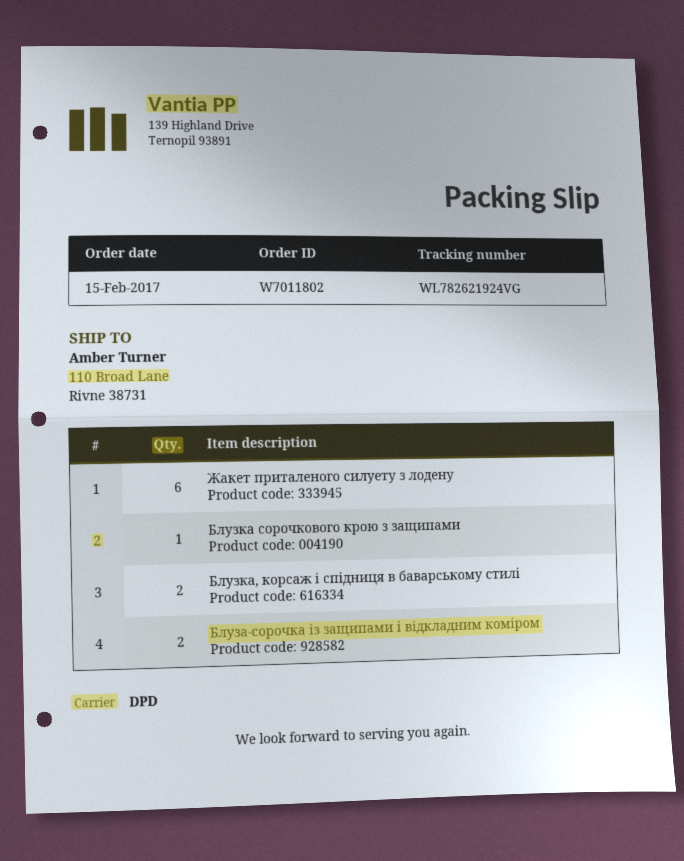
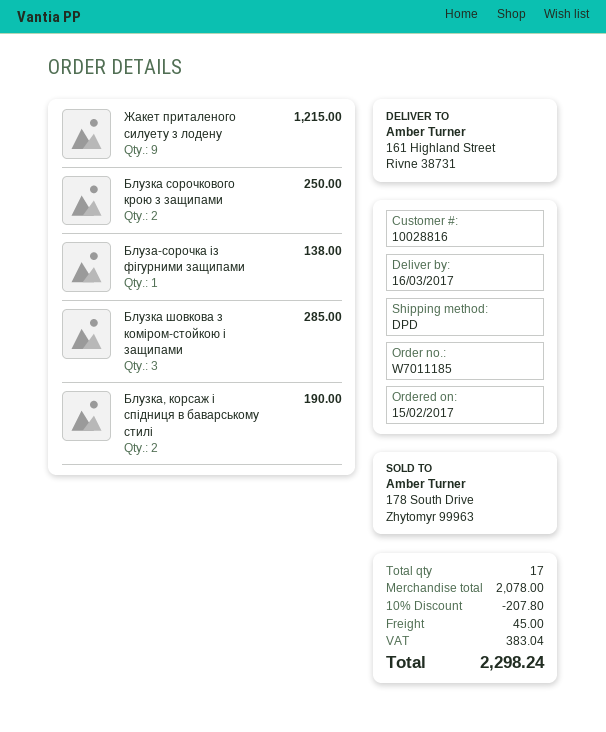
order number: W7011802 -> W7011185
ship to: 110 Broad Lane, Rivne 38731 -> 161 Highland Street, Rivne 38731
Жакет приталеного силуету з лодену: 6 -> 9
Блузка сорочкового крою з защипами: 1 -> 2
Блуза-сорочка із защипами і відкладним коміром: 2 -> none
Блуза-сорочка із фігурними защипами: none -> 1
Блузка шовкова з коміром-стойкою і защипами: none -> 3

